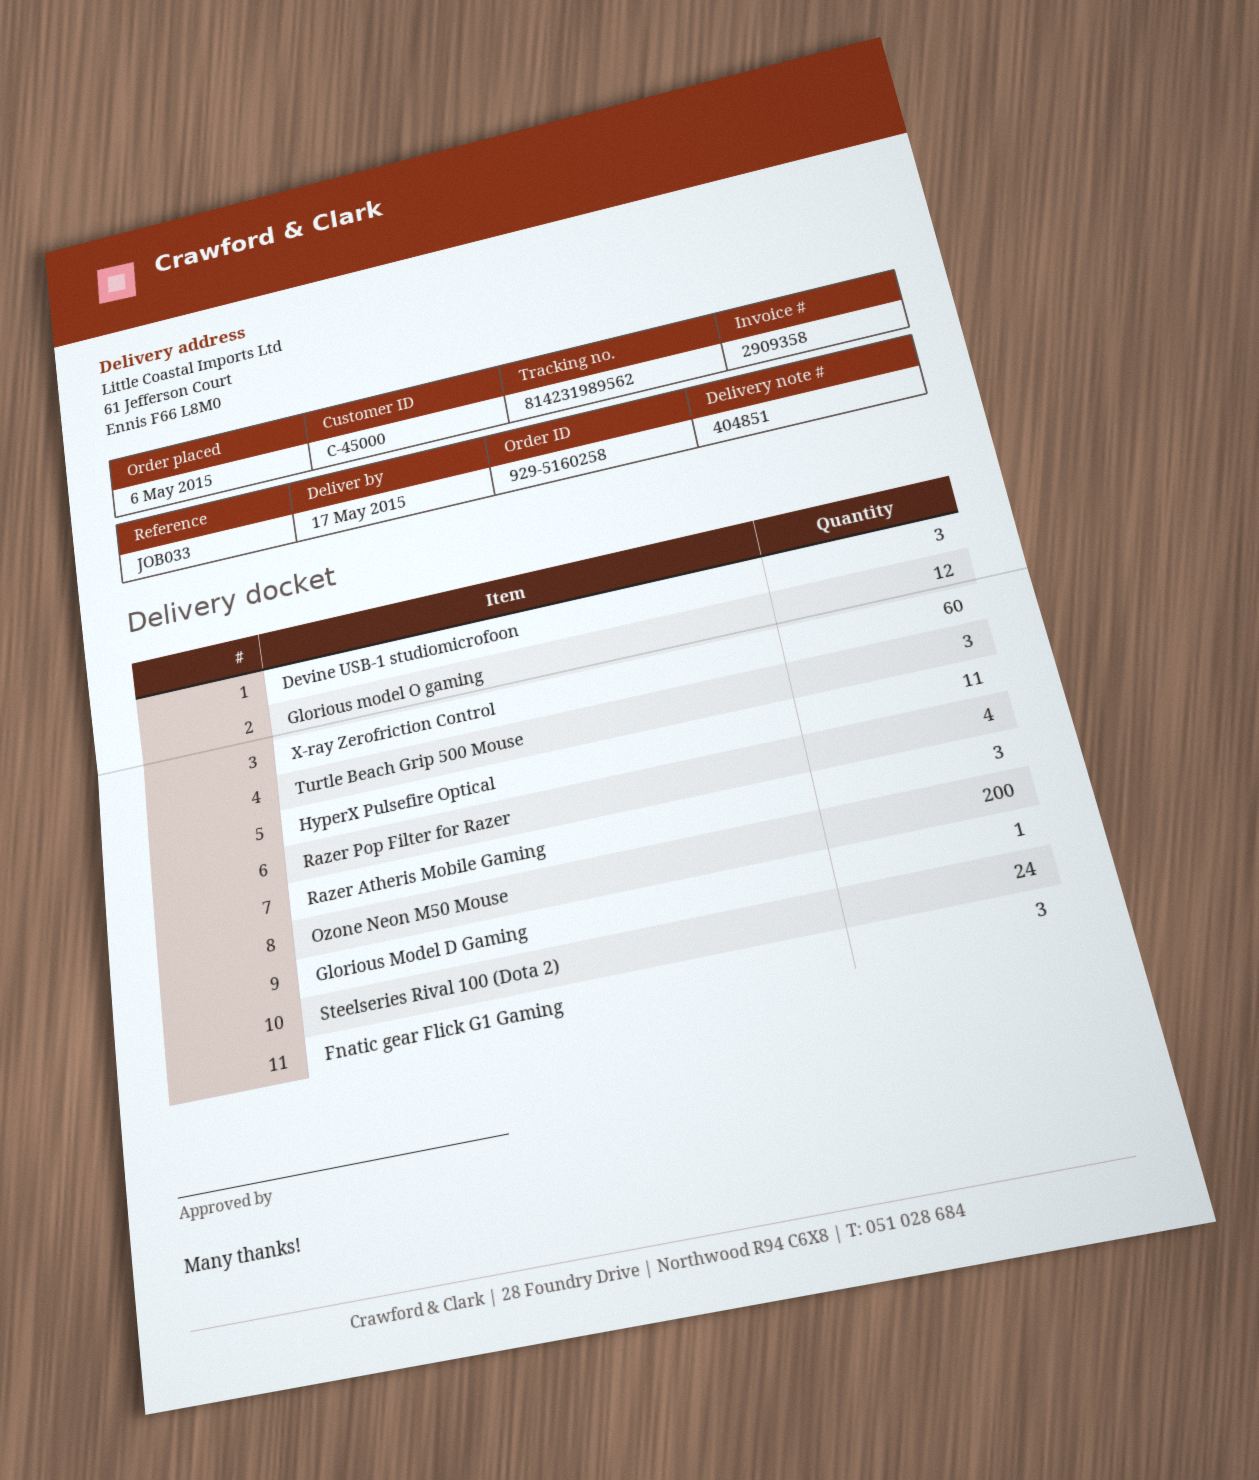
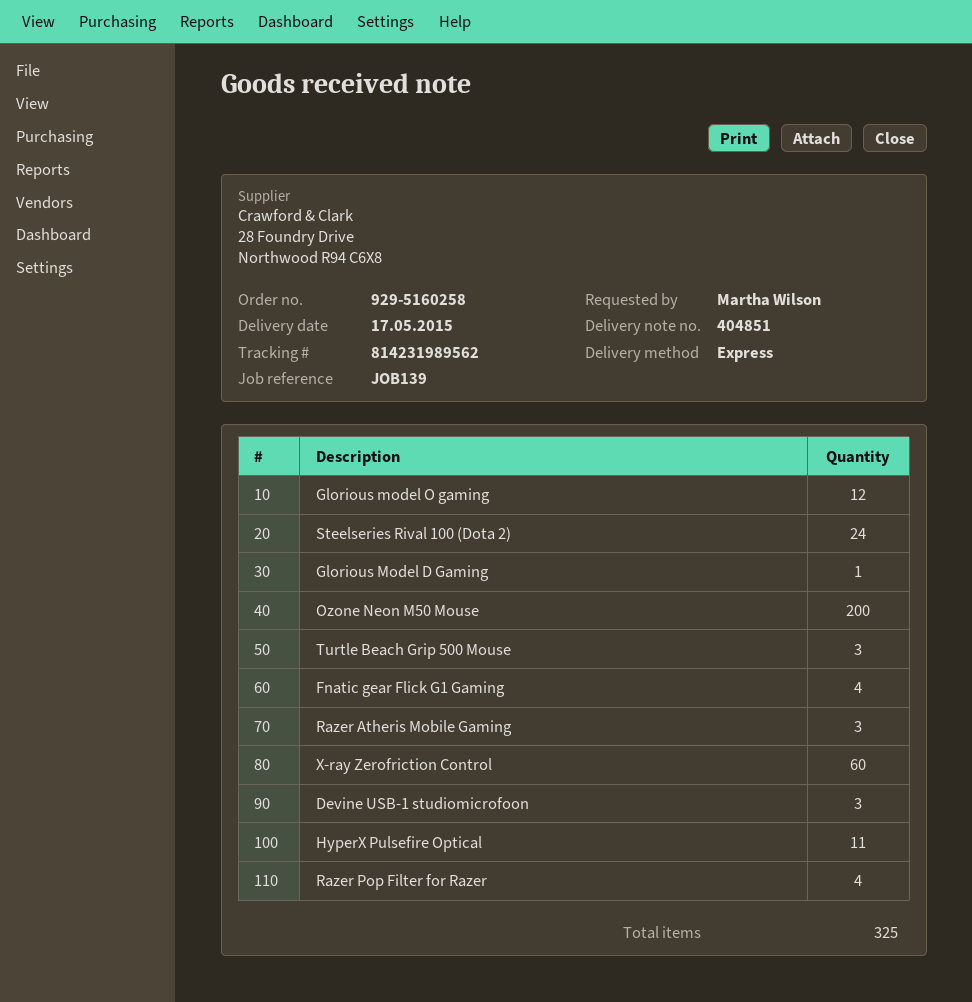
reference: JOB033 -> JOB139
Fnatic gear Flick G1 Gaming: 3 -> 4

